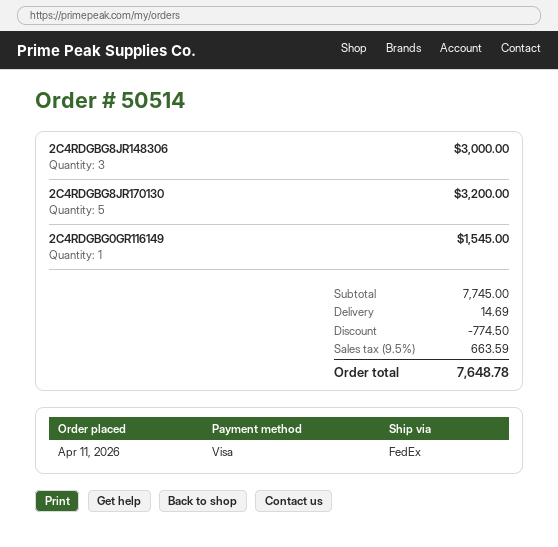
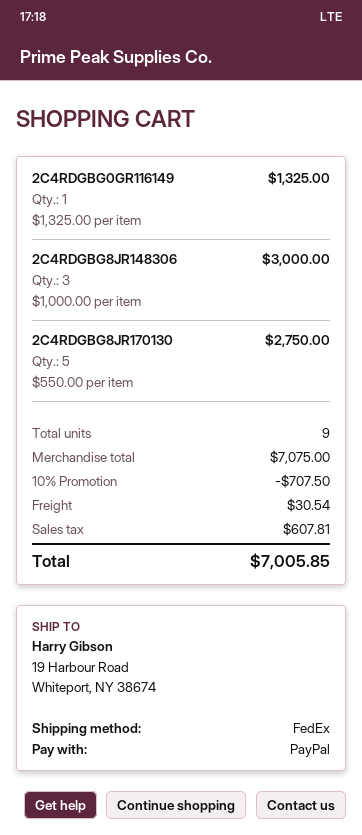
payment method: Visa -> PayPal
2C4RDGBG8JR170130: 5 for 3200.00 -> 5 for 2750.00
2C4RDGBG0GR116149: 1 for 1545.00 -> 1 for 1325.00
subtotal: 7745.00 -> 7075.00
discount: 774.50 -> 707.50
shipping: 14.69 -> 30.54
tax: 663.59 -> 607.81
total: 7648.78 -> 7005.85

